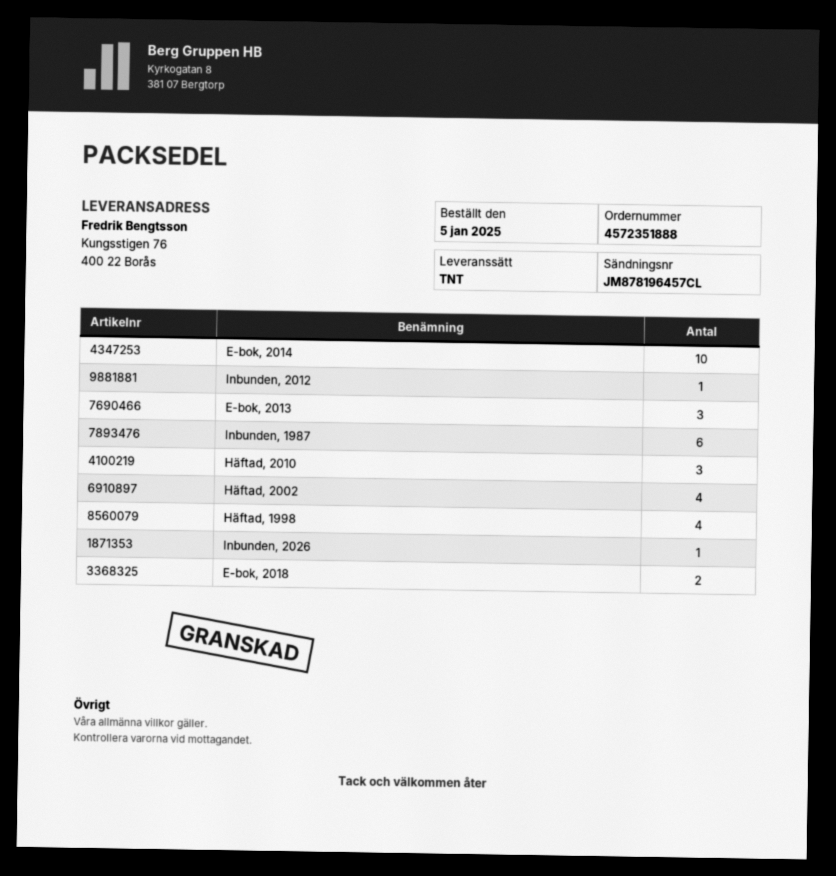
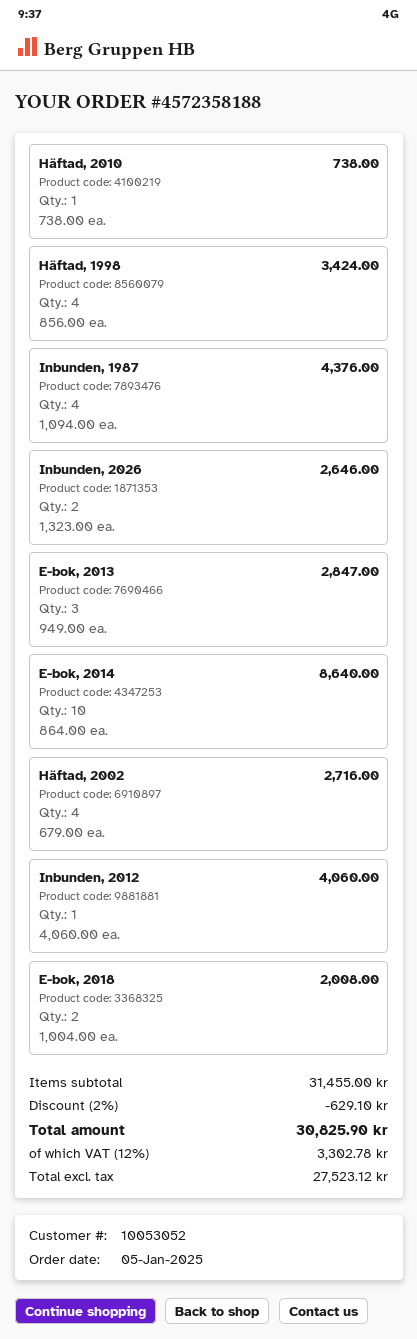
order number: 4572351888 -> 4572358188
Inbunden, 1987: 6 -> 4
Häftad, 2010: 3 -> 1
Inbunden, 2026: 1 -> 2

